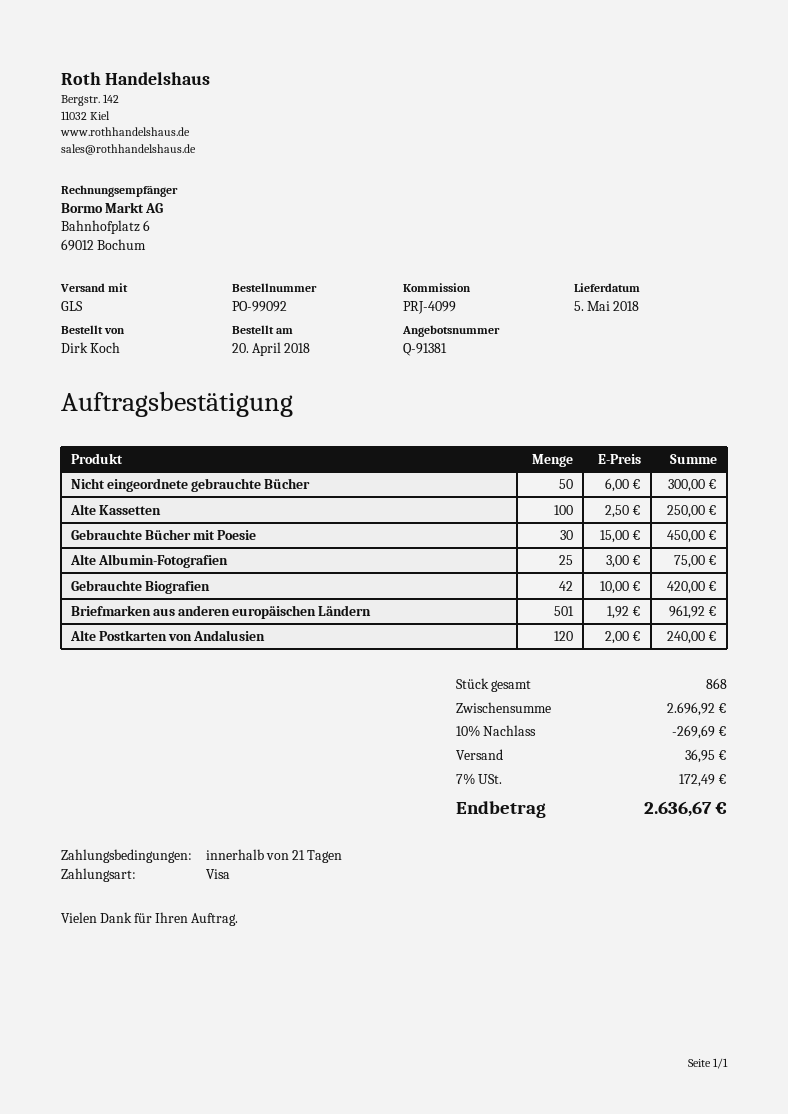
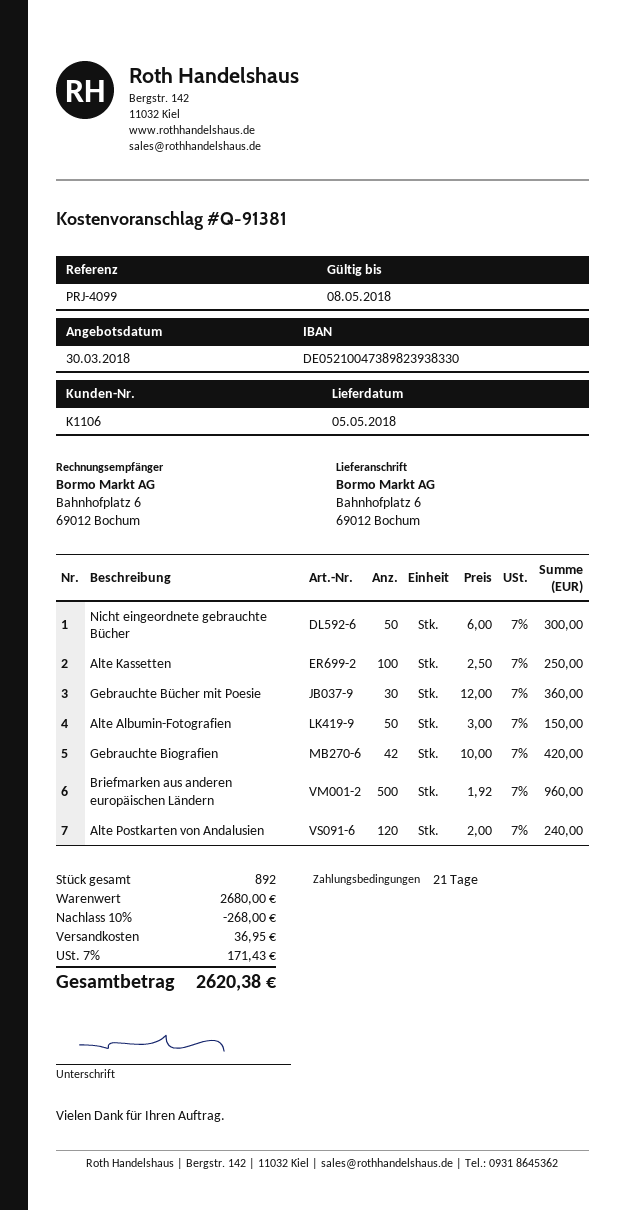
Gebrauchte Bücher mit Poesie: 30 x 15.00 = 450.00 -> 30 x 12.00 = 360.00
Alte Albumin-Fotografien: 25 x 3.00 = 75.00 -> 50 x 3.00 = 150.00
Briefmarken aus anderen europäischen Ländern: 501 x 1.92 = 961.92 -> 500 x 1.92 = 960.00
total quantity: 868 -> 892
subtotal: 2696.92 -> 2680.00
discount: 10% = 269.69 -> 10% = 268.00
tax: 7% = 172.49 -> 7% = 171.43
total: 2636.67 -> 2620.38

